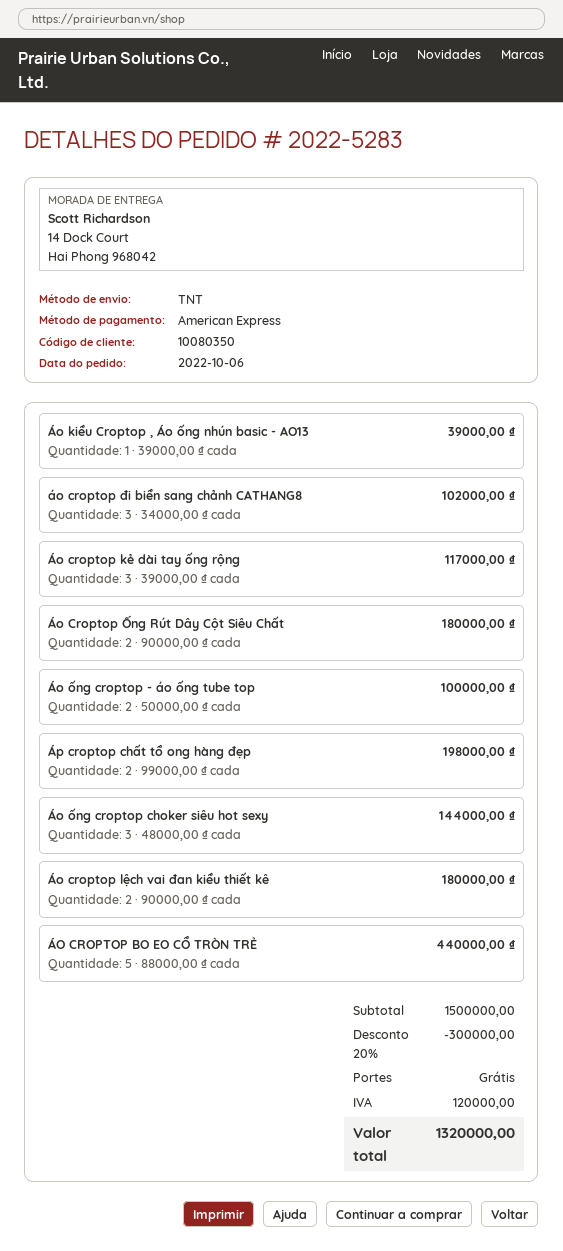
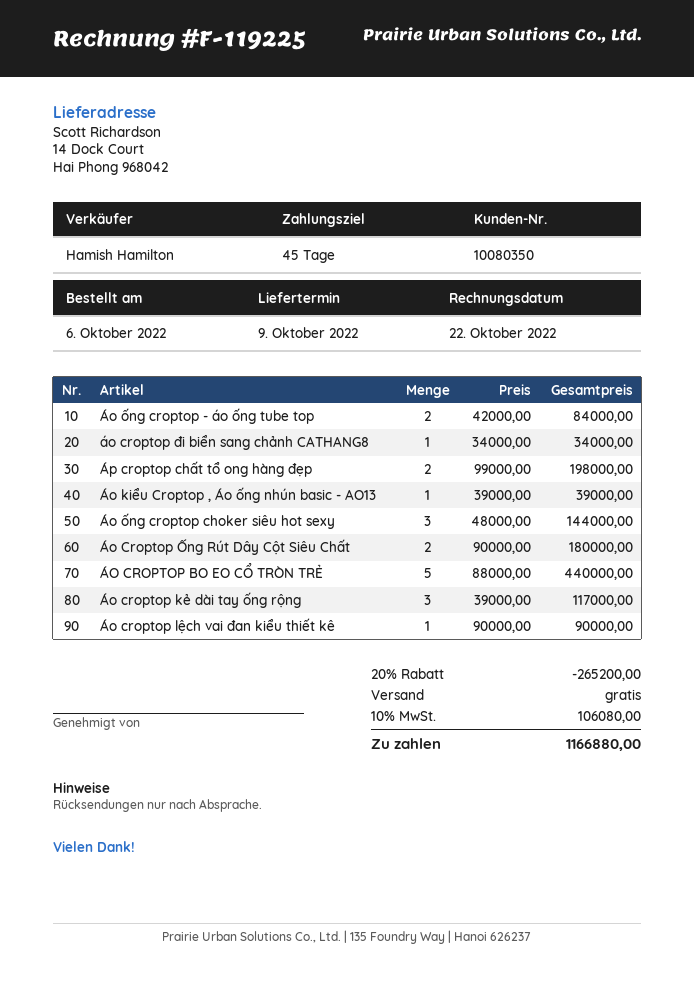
áo croptop đi biển sang chảnh CATHANG8: 3 x 34000.00 = 102000.00 -> 1 x 34000.00 = 34000.00
Áo ống croptop - áo ống tube top: 2 x 50000.00 = 100000.00 -> 2 x 42000.00 = 84000.00
Áo croptop lệch vai đan kiểu thiết kê: 2 x 90000.00 = 180000.00 -> 1 x 90000.00 = 90000.00
discount: 20% = 300000.00 -> 20% = 265200.00
tax: 120000.00 -> 106080.00
total: 1320000.00 -> 1166880.00

